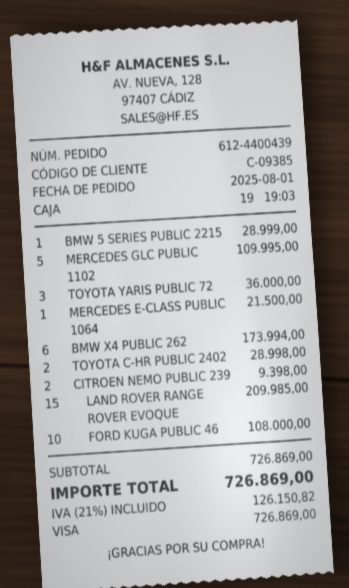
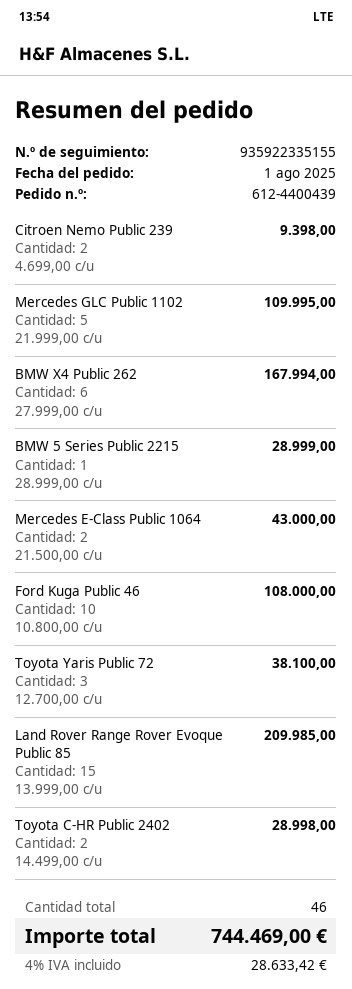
TOYOTA YARIS PUBLIC 72: 3 for 36000.00 -> 3 for 38100.00
MERCEDES E-CLASS PUBLIC 1064: 1 for 21500.00 -> 2 for 43000.00
BMW X4 PUBLIC 262: 6 for 173994.00 -> 6 for 167994.00
tax: 21% = 126150.82 -> 4% = 28633.42
total: 726869.00 -> 744469.00

